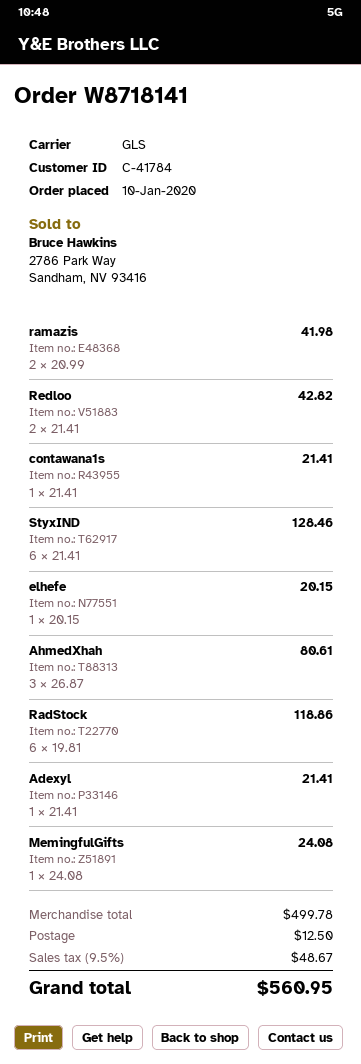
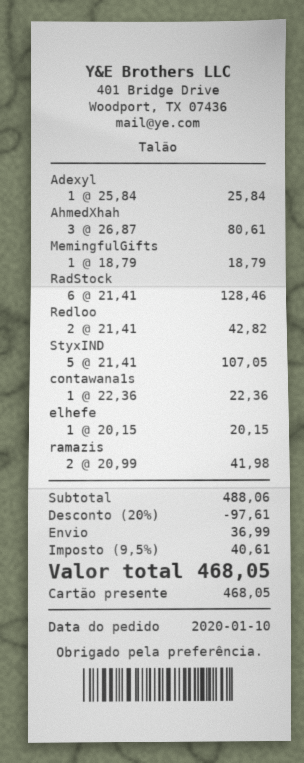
contawana1s: 1 x 21.41 = 21.41 -> 1 x 22.36 = 22.36
StyxIND: 6 x 21.41 = 128.46 -> 5 x 21.41 = 107.05
RadStock: 6 x 19.81 = 118.86 -> 6 x 21.41 = 128.46
Adexyl: 1 x 21.41 = 21.41 -> 1 x 25.84 = 25.84
MemingfulGifts: 1 x 24.08 = 24.08 -> 1 x 18.79 = 18.79
subtotal: 499.78 -> 488.06
discount: none -> 20% = 97.61
shipping: 12.50 -> 36.99
tax: 9.5% = 48.67 -> 9.5% = 40.61
total: 560.95 -> 468.05

